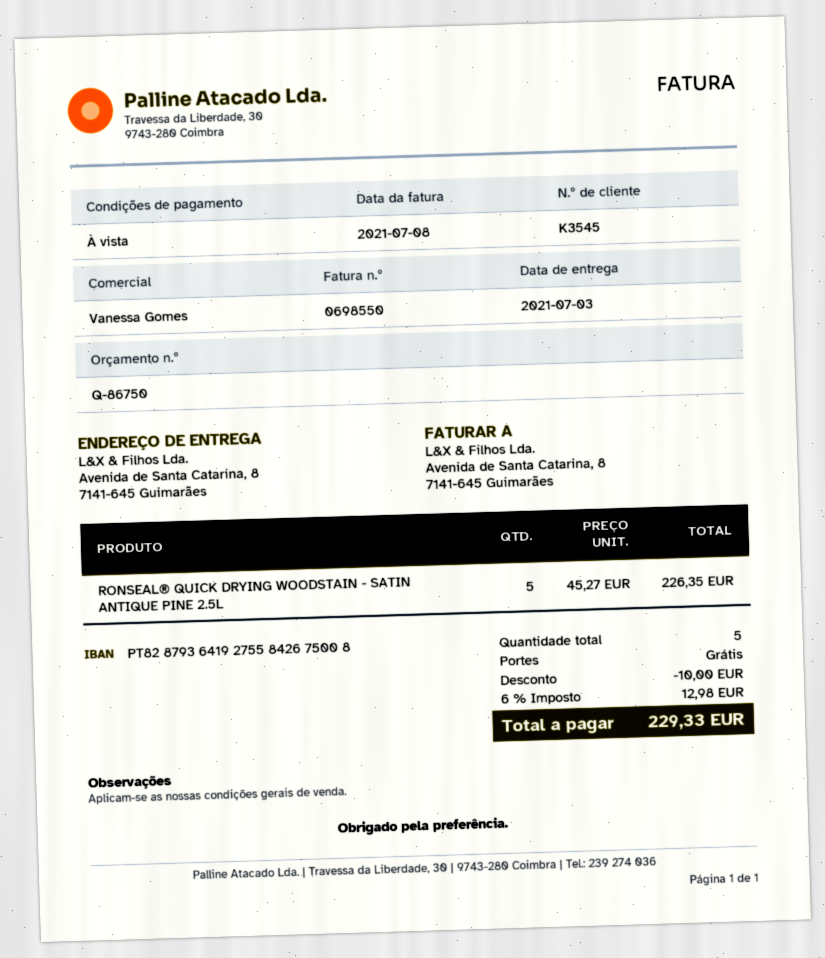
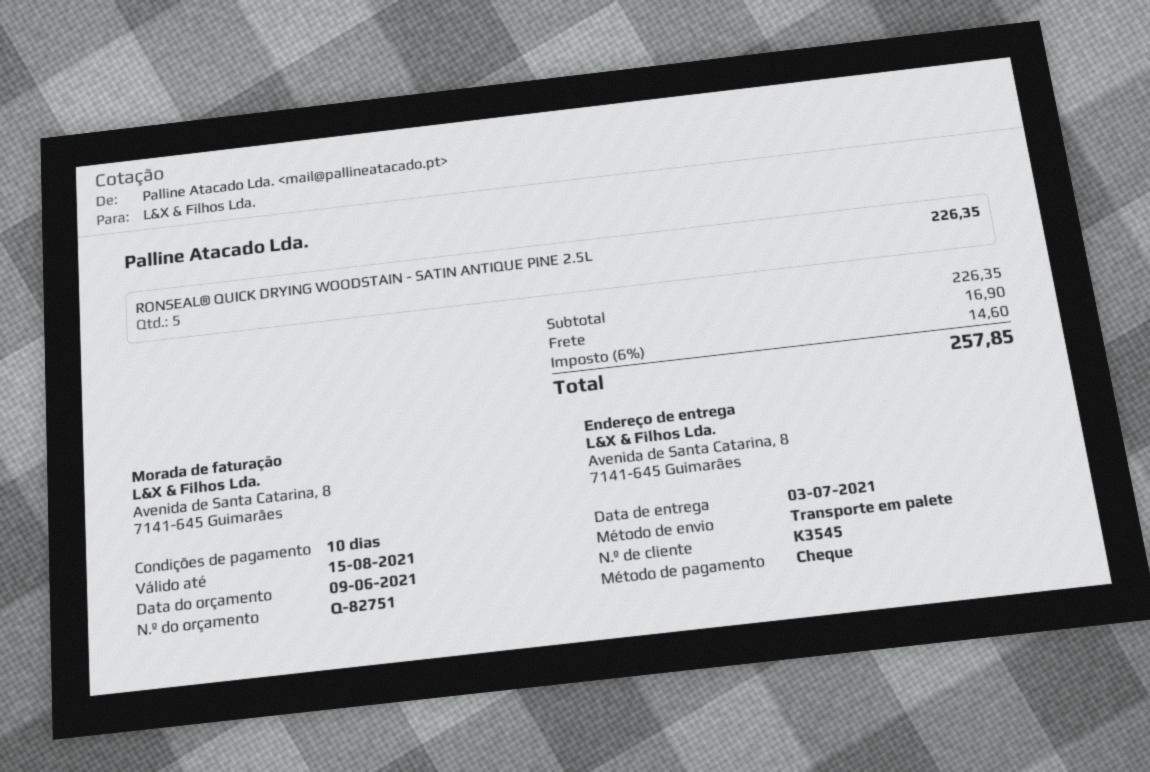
quote number: Q-86750 -> Q-82751
payment terms: on receipt -> 10 days
discount: 10.00 -> none
shipping: 0.00 -> 16.90
tax: 6% = 12.98 -> 6% = 14.60
total: 229.33 -> 257.85

